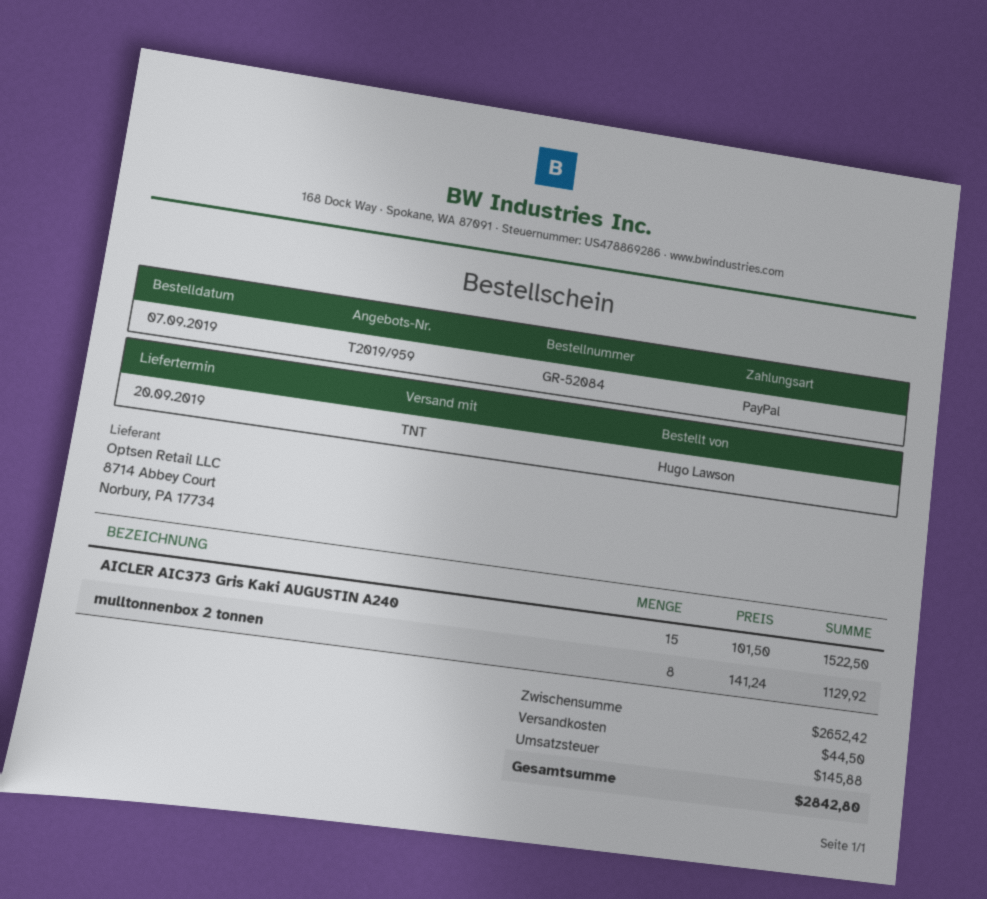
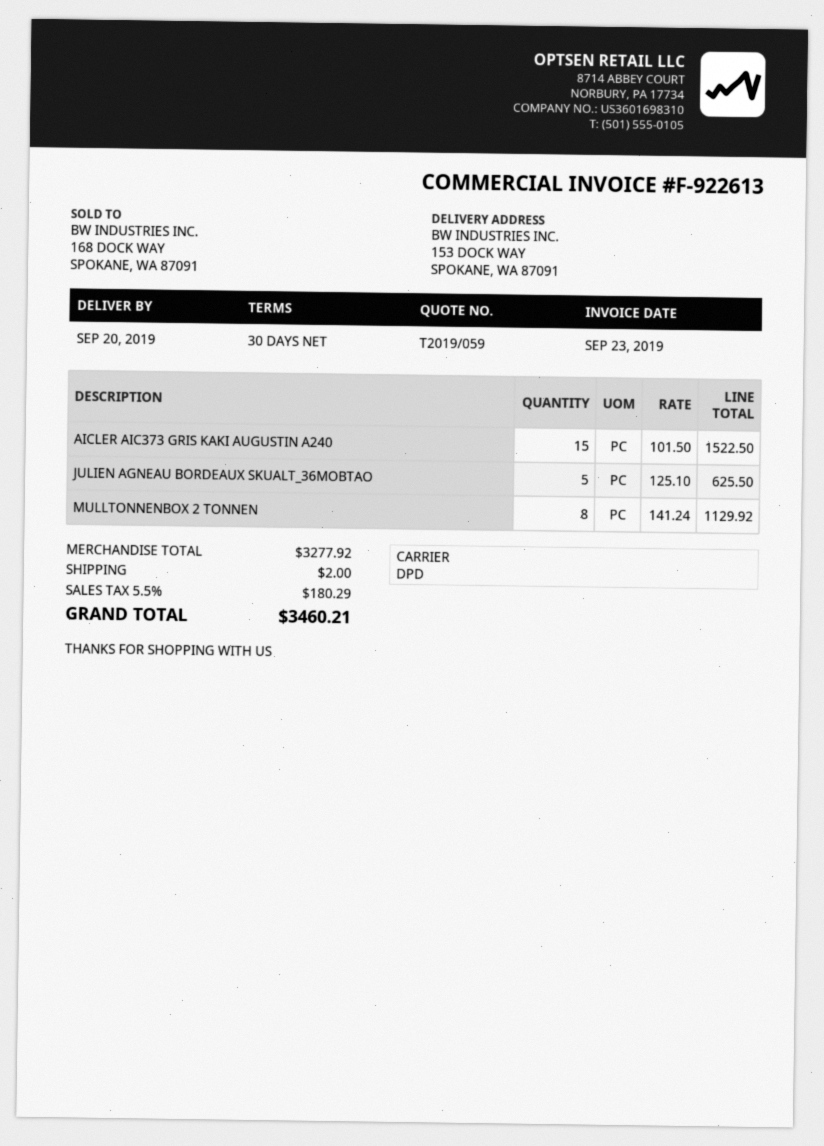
quote number: T2019/959 -> T2019/059
shipping method: TNT -> DPD
JULIEN AGNEAU BORDEAUX SKUALT_36MOBTAO: none -> 5 x 125.10 = 625.50
subtotal: 2652.42 -> 3277.92
shipping: 44.50 -> 2.00
tax: 145.88 -> 180.29
total: 2842.80 -> 3460.21

